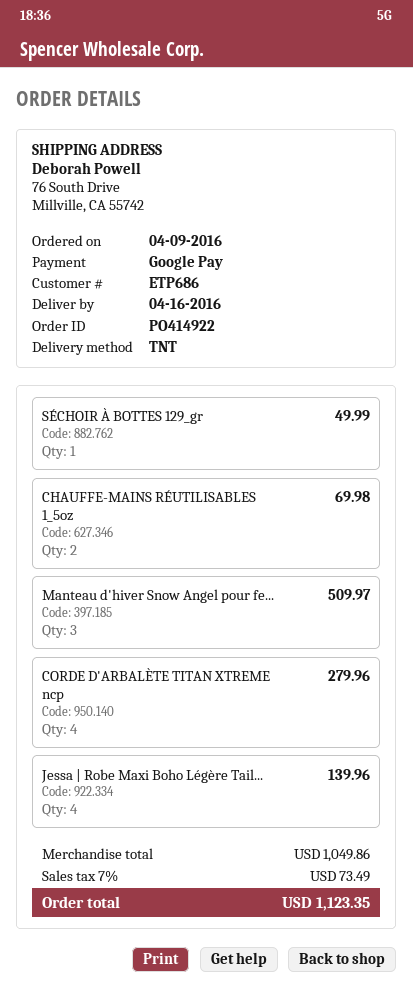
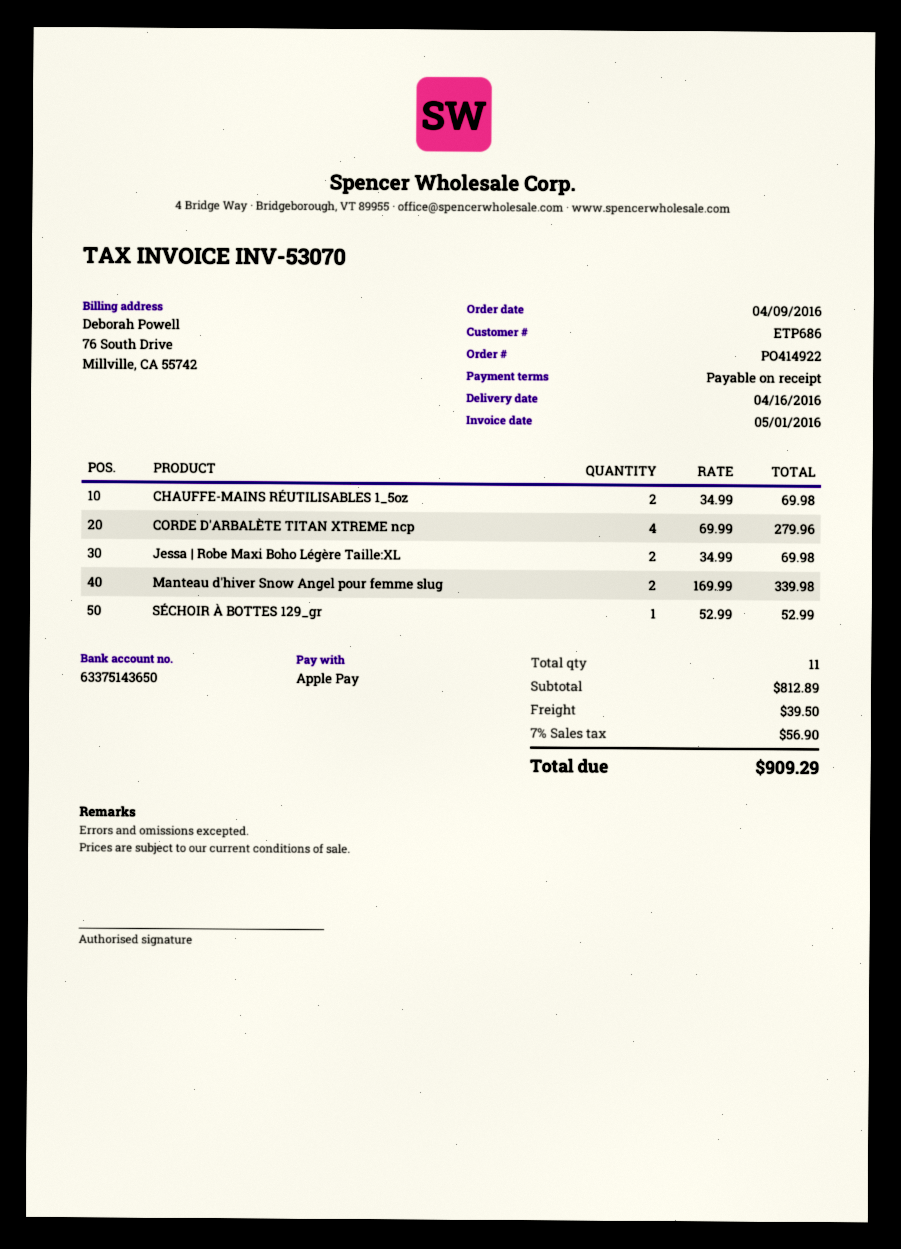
payment method: Google Pay -> Apple Pay
SÉCHOIR À BOTTES 129_gr: 1 for 49.99 -> 1 for 52.99
Manteau d'hiver Snow Angel pour fe...: 3 for 509.97 -> 2 for 339.98
Jessa | Robe Maxi Boho Légère Tail...: 4 for 139.96 -> 2 for 69.98
subtotal: 1049.86 -> 812.89
shipping: none -> 39.50
tax: 7% = 73.49 -> 7% = 56.90
total: 1123.35 -> 909.29

